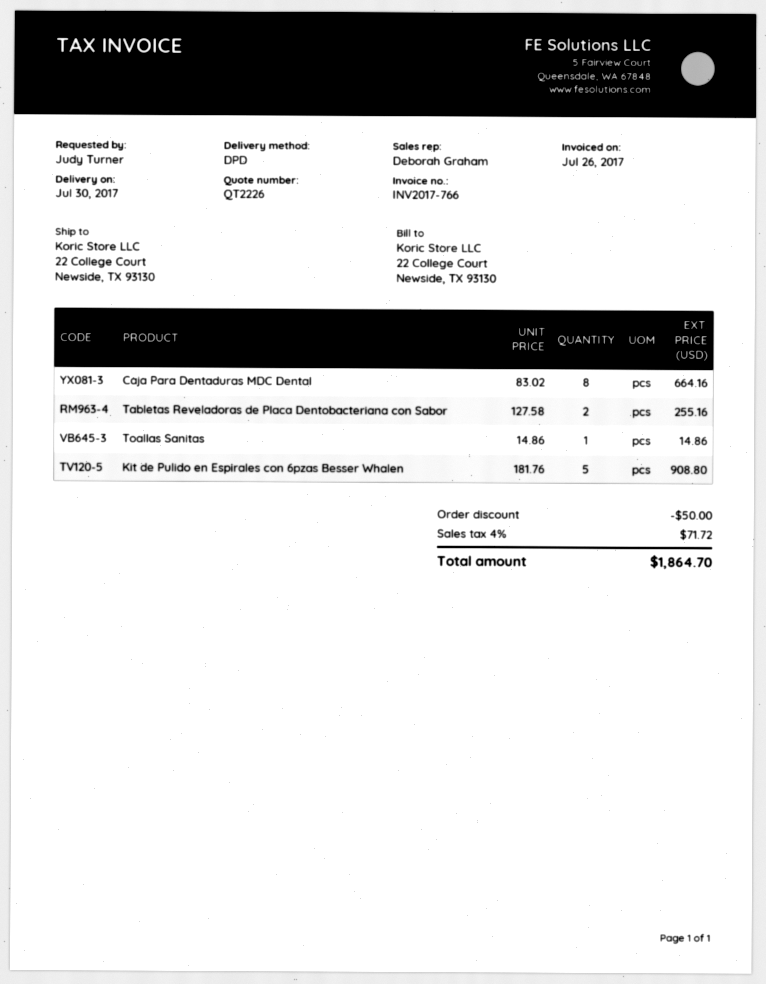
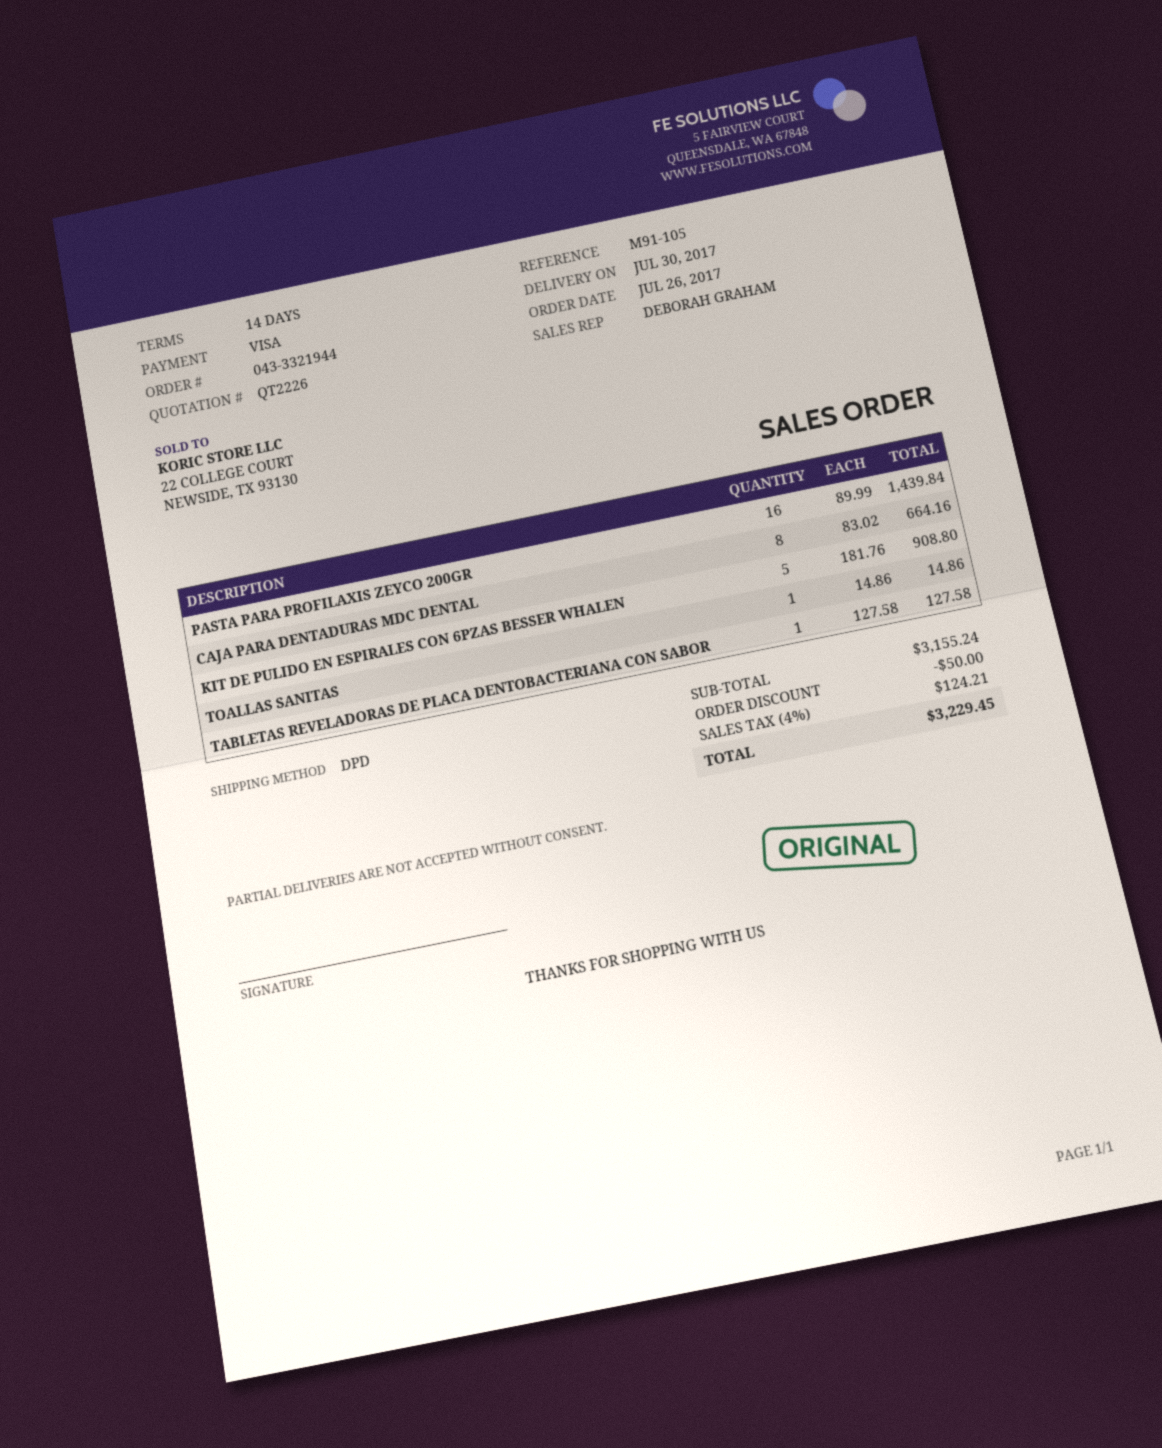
Tabletas Reveladoras de Placa Dentobacteriana con Sabor: 2 x 127.58 = 255.16 -> 1 x 127.58 = 127.58
PASTA PARA PROFILAXIS ZEYCO 200GR: none -> 16 x 89.99 = 1439.84
tax: 4% = 71.72 -> 4% = 124.21
total: 1864.70 -> 3229.45

